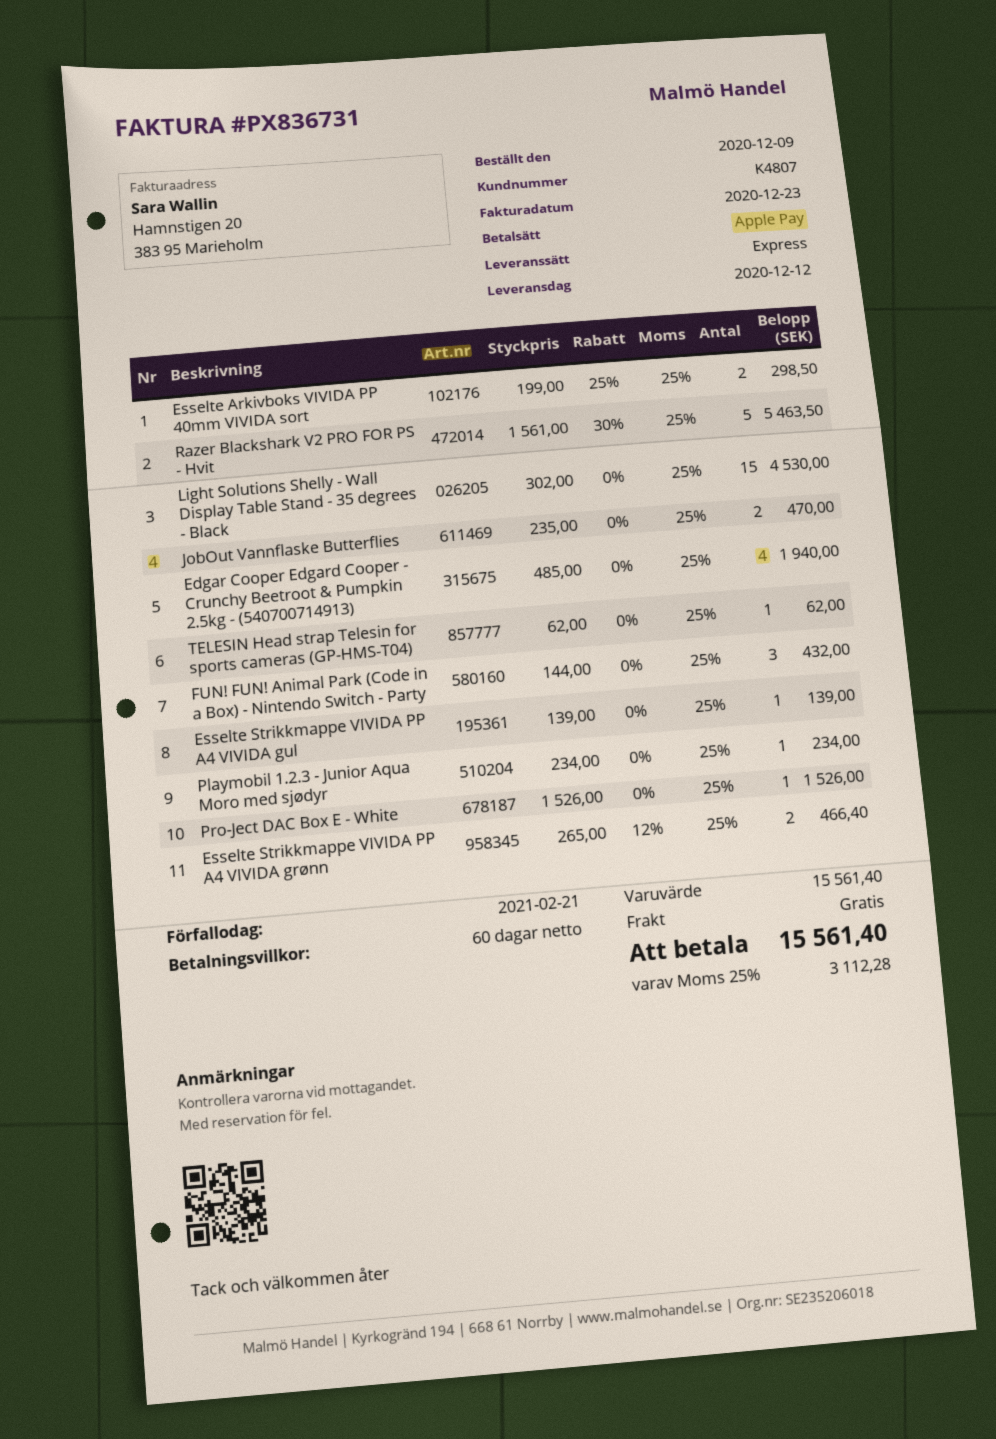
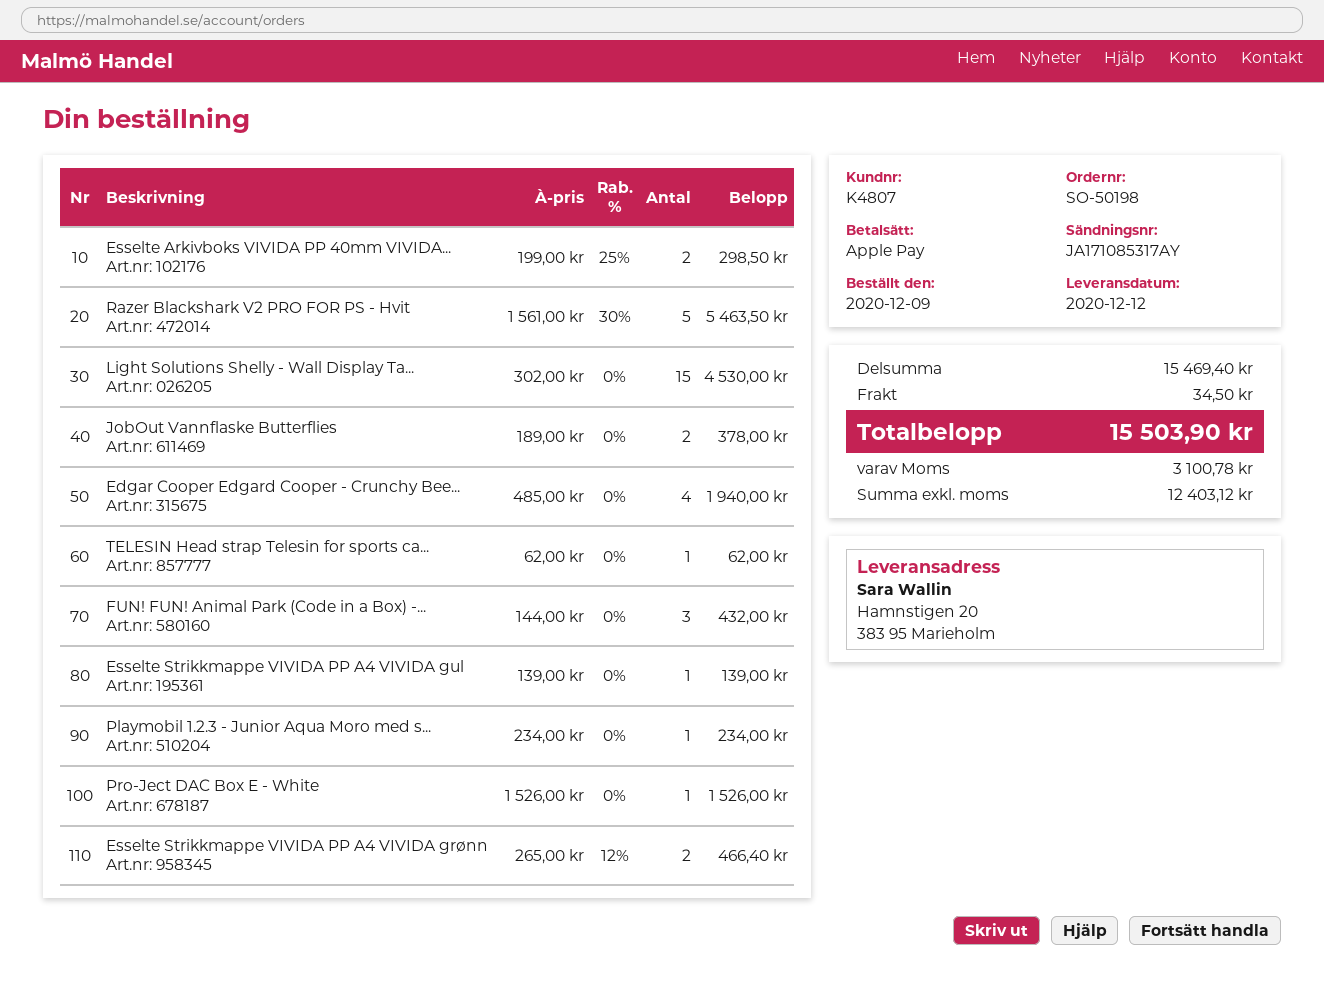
JobOut Vannflaske Butterflies: 2 x 235.00 = 470.00 -> 2 x 189.00 = 378.00
subtotal: 15561.40 -> 15469.40
shipping: 0.00 -> 34.50
tax: 3112.28 -> 3100.78
total: 15561.40 -> 15503.90

